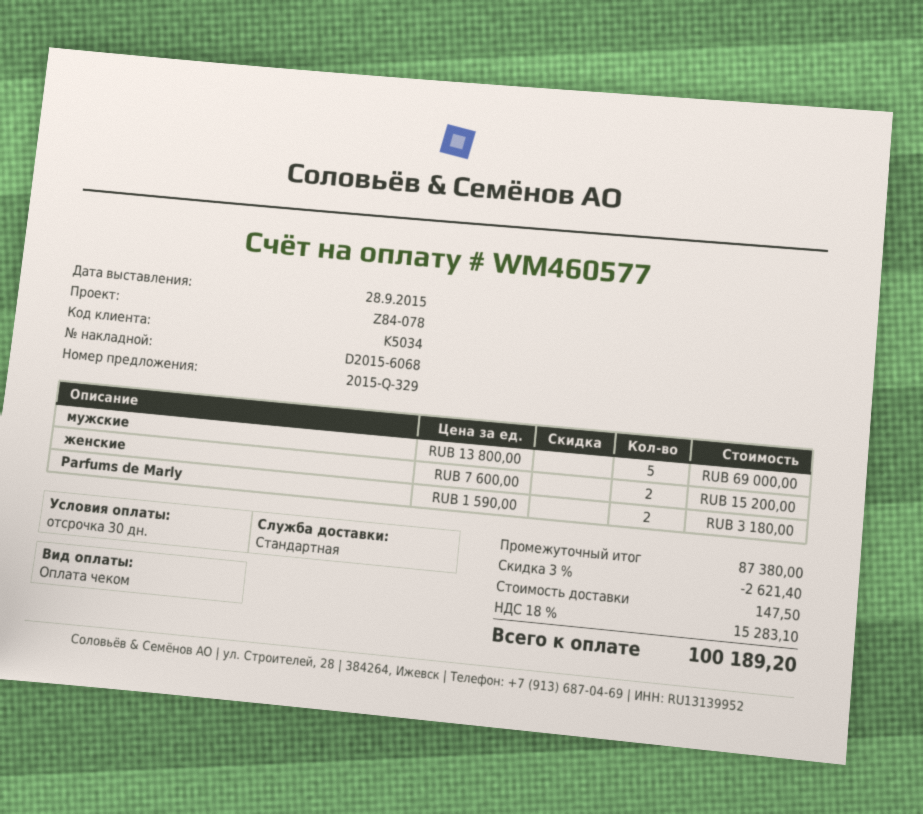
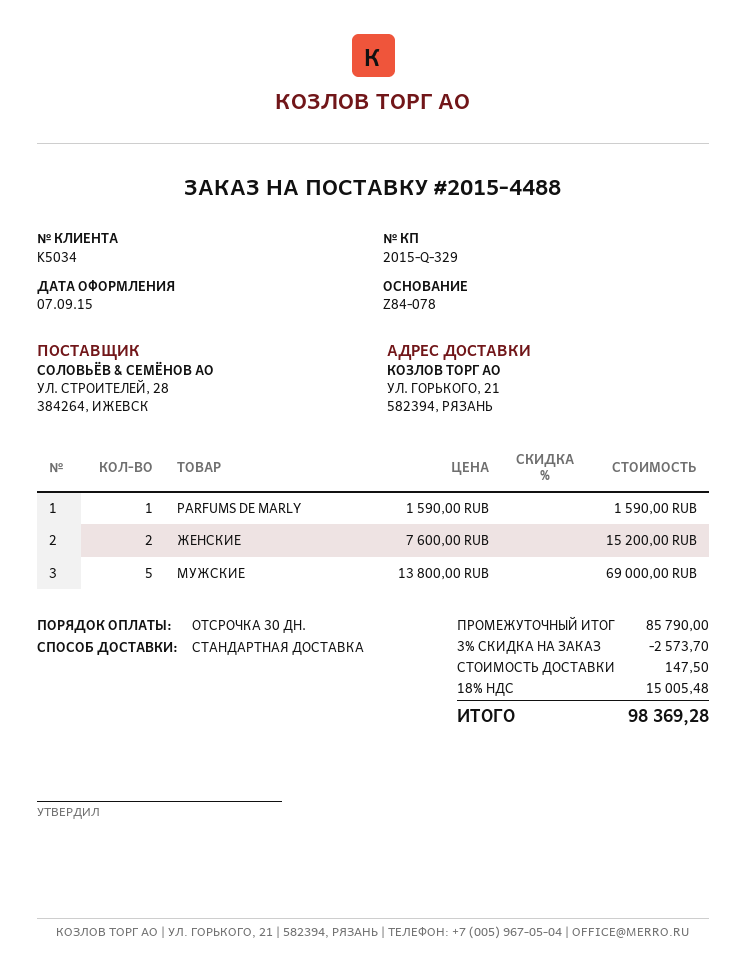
Parfums de Marly: 2 x 1590.00 = 3180.00 -> 1 x 1590.00 = 1590.00
subtotal: 87380.00 -> 85790.00
discount: 3% = 2621.40 -> 3% = 2573.70
tax: 18% = 15283.10 -> 18% = 15005.48
total: 100189.20 -> 98369.28

